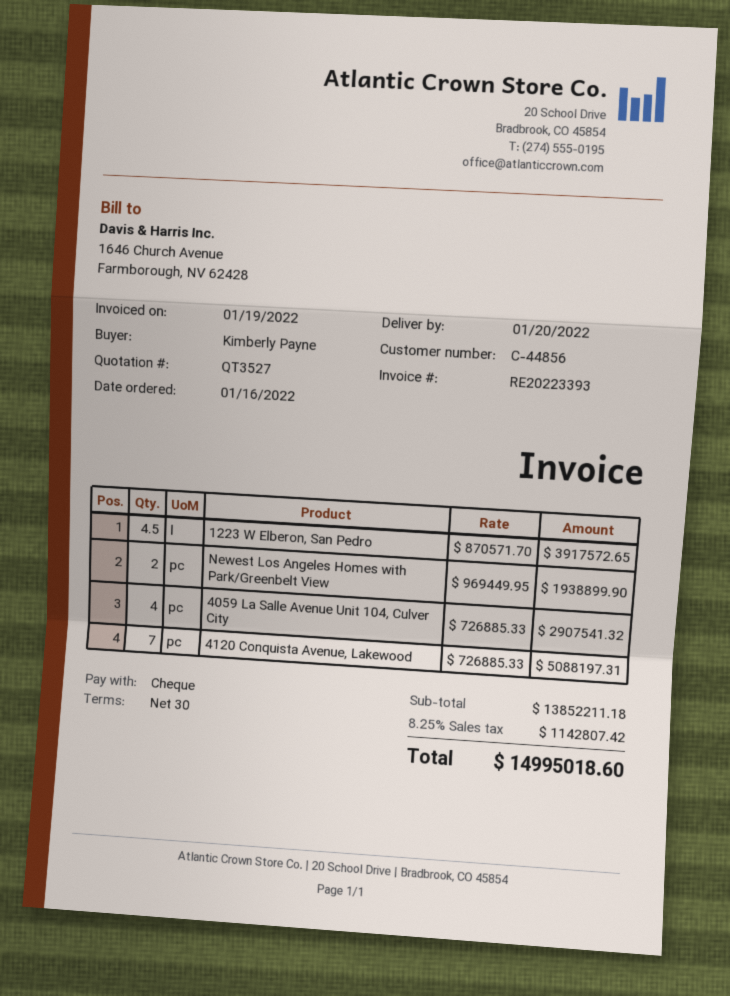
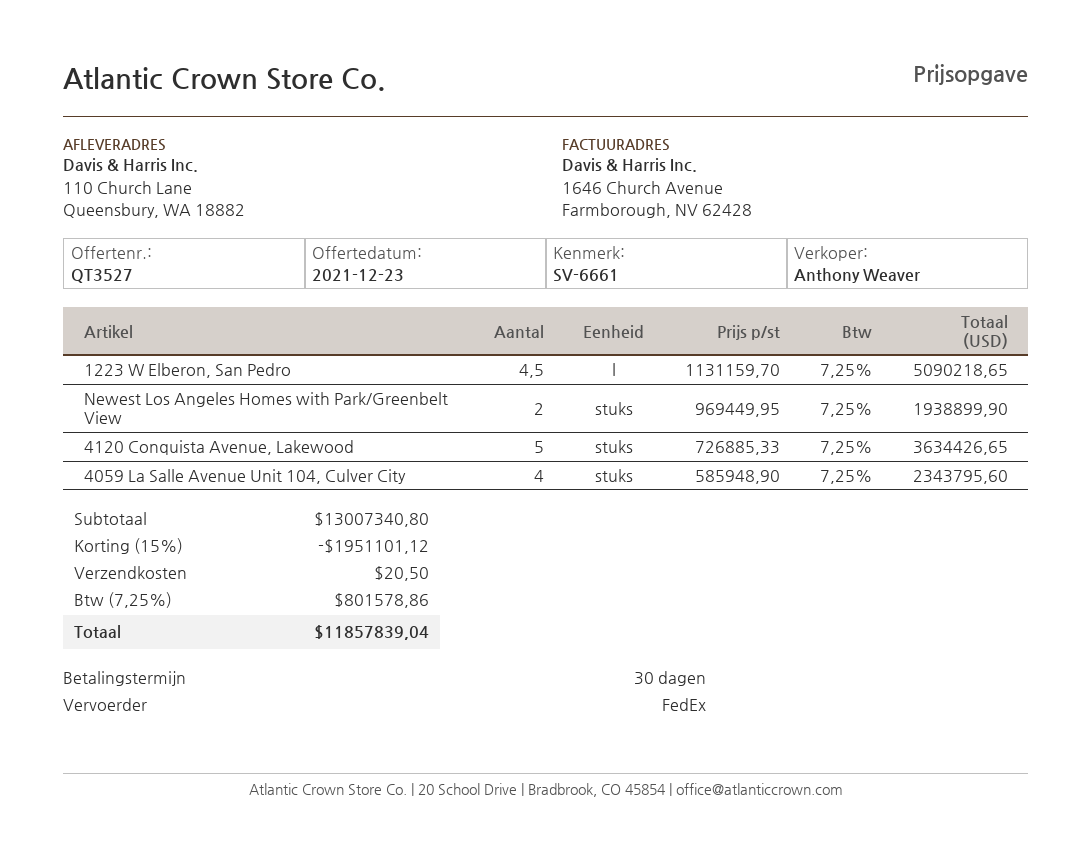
1223 W Elberon, San Pedro: 4.5 x 870571.70 = 3917572.65 -> 4.5 x 1131159.70 = 5090218.65
4059 La Salle Avenue Unit 104, Culver City: 4 x 726885.33 = 2907541.32 -> 4 x 585948.90 = 2343795.60
4120 Conquista Avenue, Lakewood: 7 x 726885.33 = 5088197.31 -> 5 x 726885.33 = 3634426.65
subtotal: 13852211.18 -> 13007340.80
discount: none -> 15% = 1951101.12
shipping: none -> 20.50
tax: 8.25% = 1142807.42 -> 7.25% = 801578.86
total: 14995018.60 -> 11857839.04

